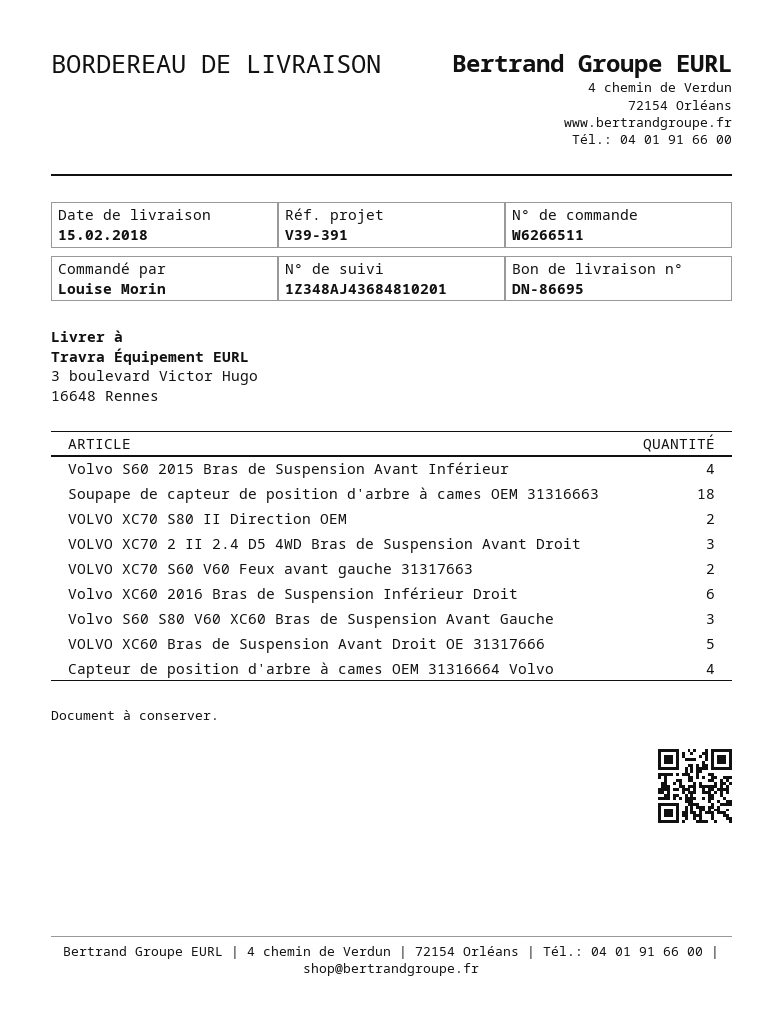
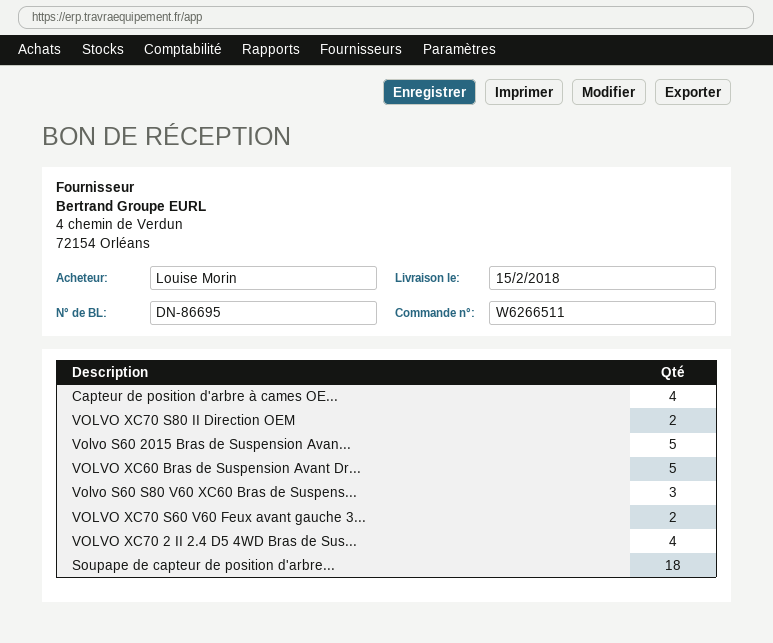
Volvo S60 2015 Bras de Suspension Avant Inférieur: 4 -> 5
VOLVO XC70 2 II 2.4 D5 4WD Bras de Suspension Avant Droit: 3 -> 4
Volvo XC60 2016 Bras de Suspension Inférieur Droit: 6 -> none

